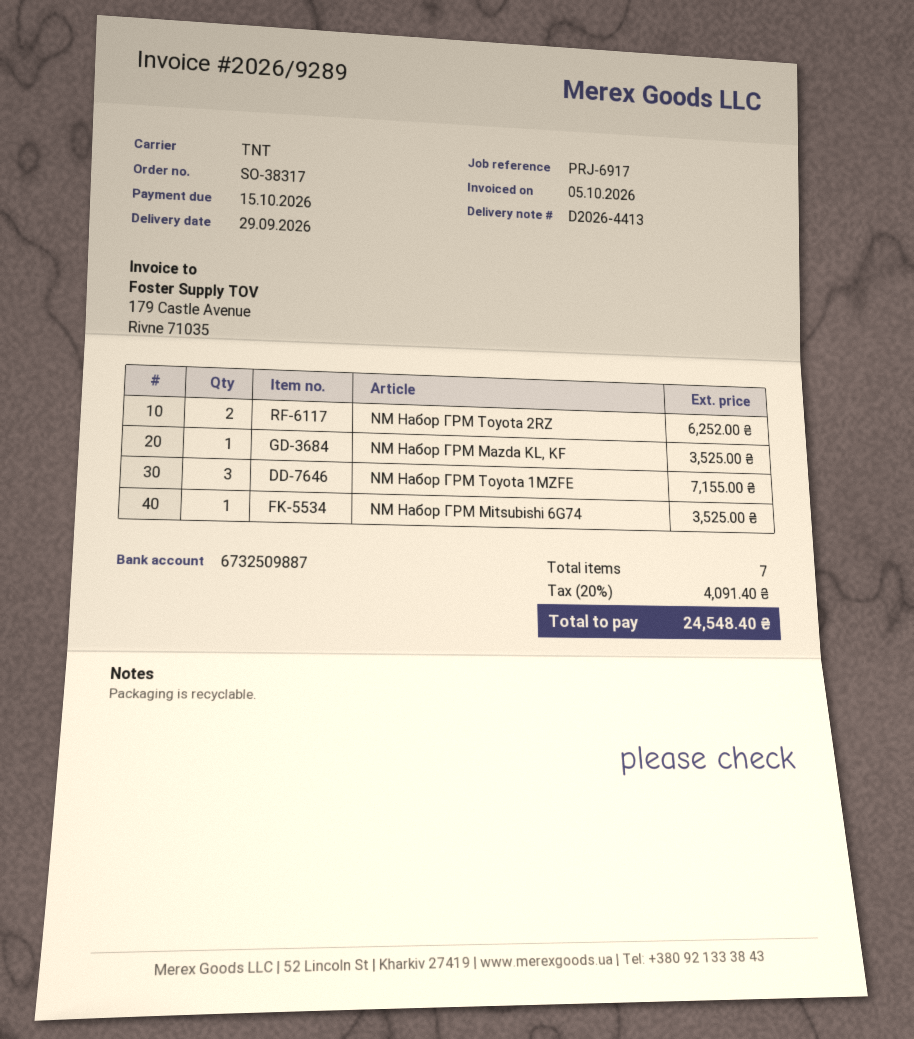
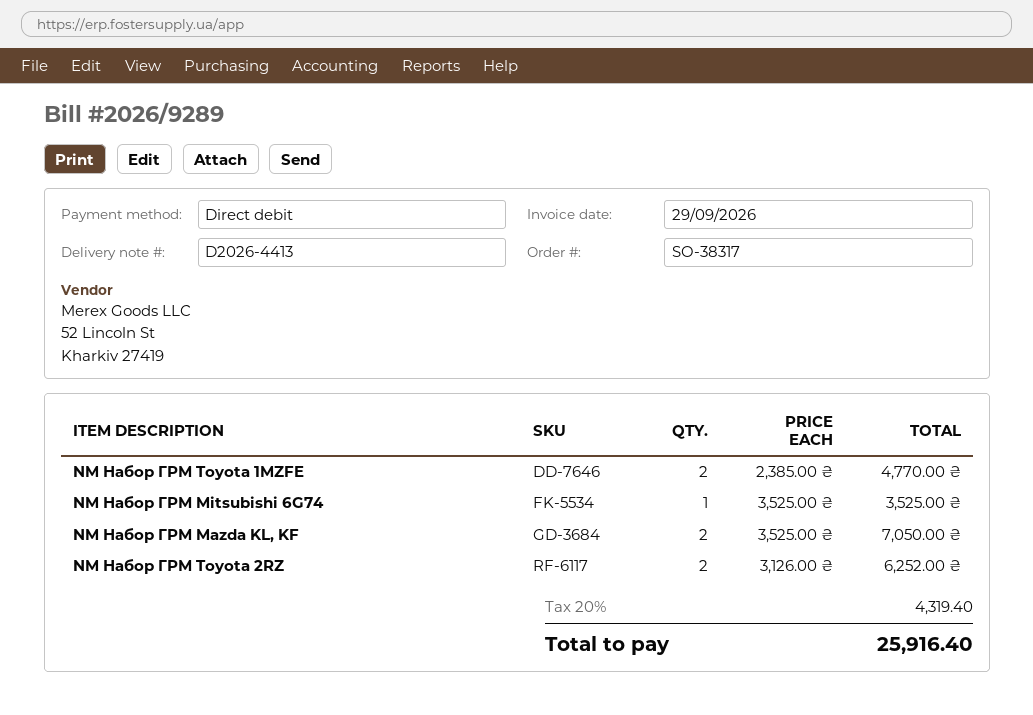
invoice date: 2026-10-05 -> 2026-09-29
NM Набор ГРМ Mazda KL, KF: 1 for 3525.00 -> 2 for 7050.00
NM Набор ГРМ Toyota 1MZFE: 3 for 7155.00 -> 2 for 4770.00
tax: 20% = 4091.40 -> 20% = 4319.40
total: 24548.40 -> 25916.40

